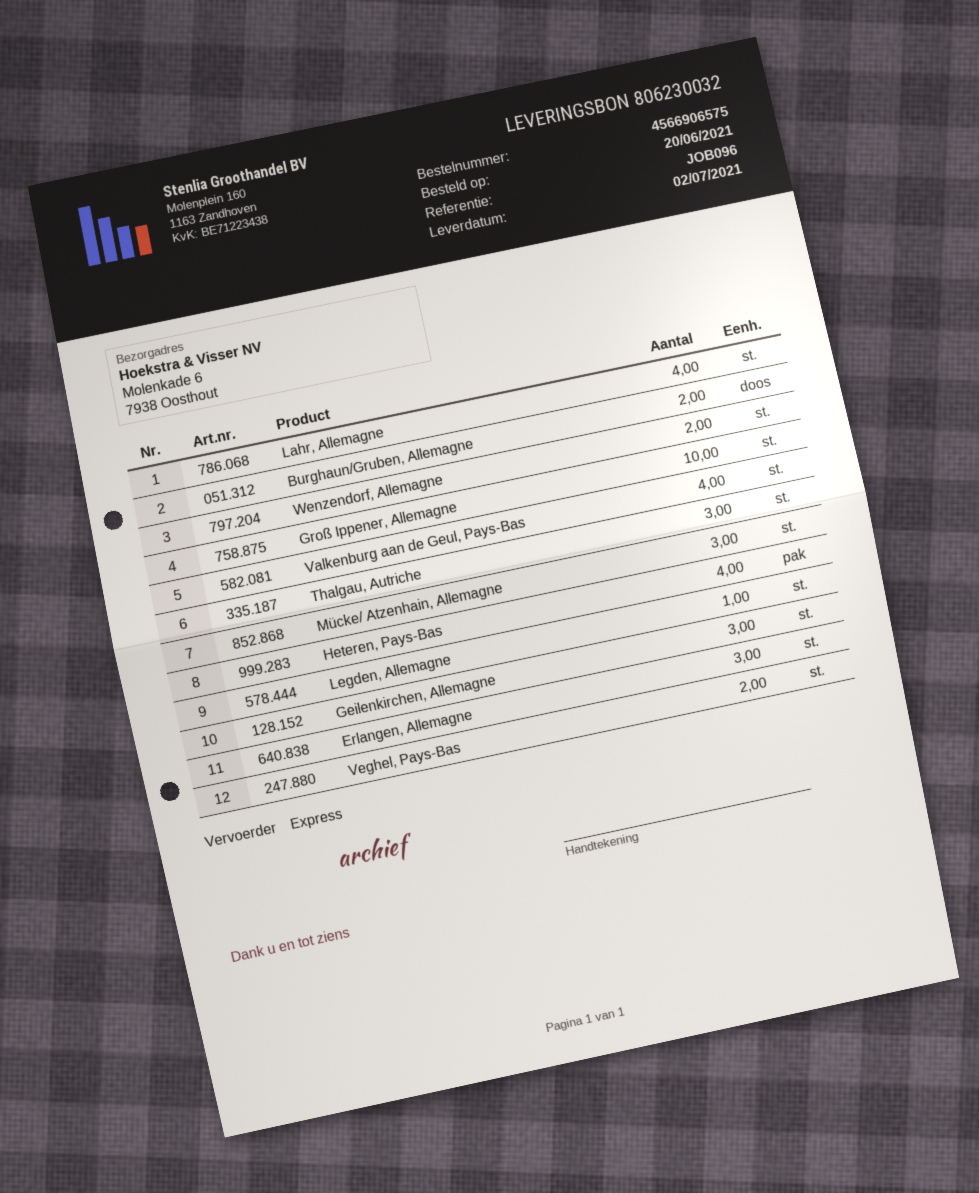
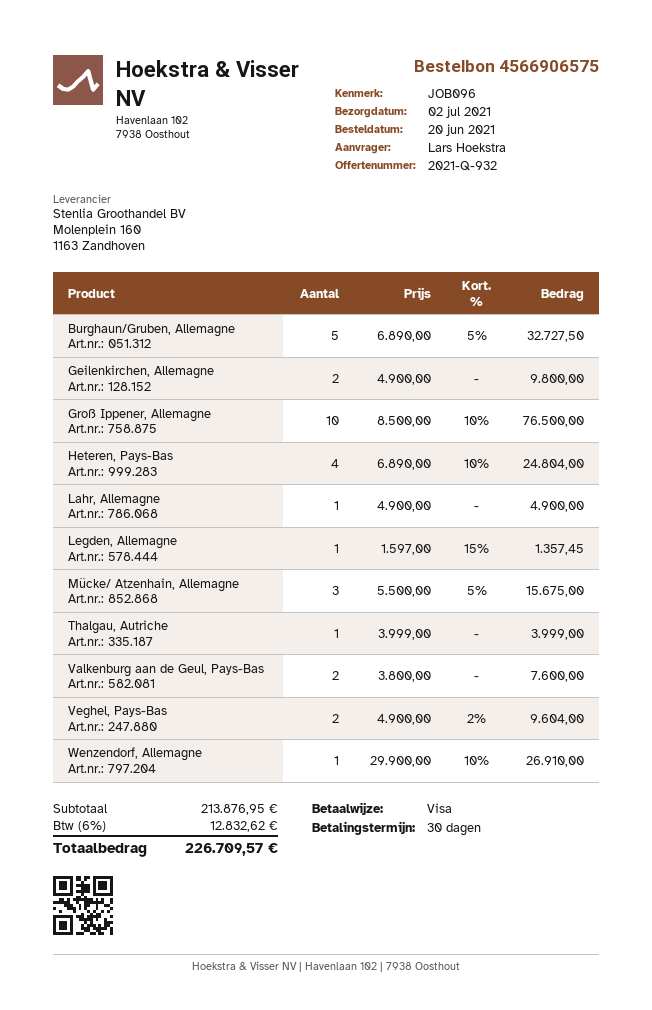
Lahr, Allemagne: 4 -> 1
Burghaun/Gruben, Allemagne: 2 -> 5
Wenzendorf, Allemagne: 2 -> 1
Valkenburg aan de Geul, Pays-Bas: 4 -> 2
Thalgau, Autriche: 3 -> 1
Geilenkirchen, Allemagne: 3 -> 2
Erlangen, Allemagne: 3 -> none

